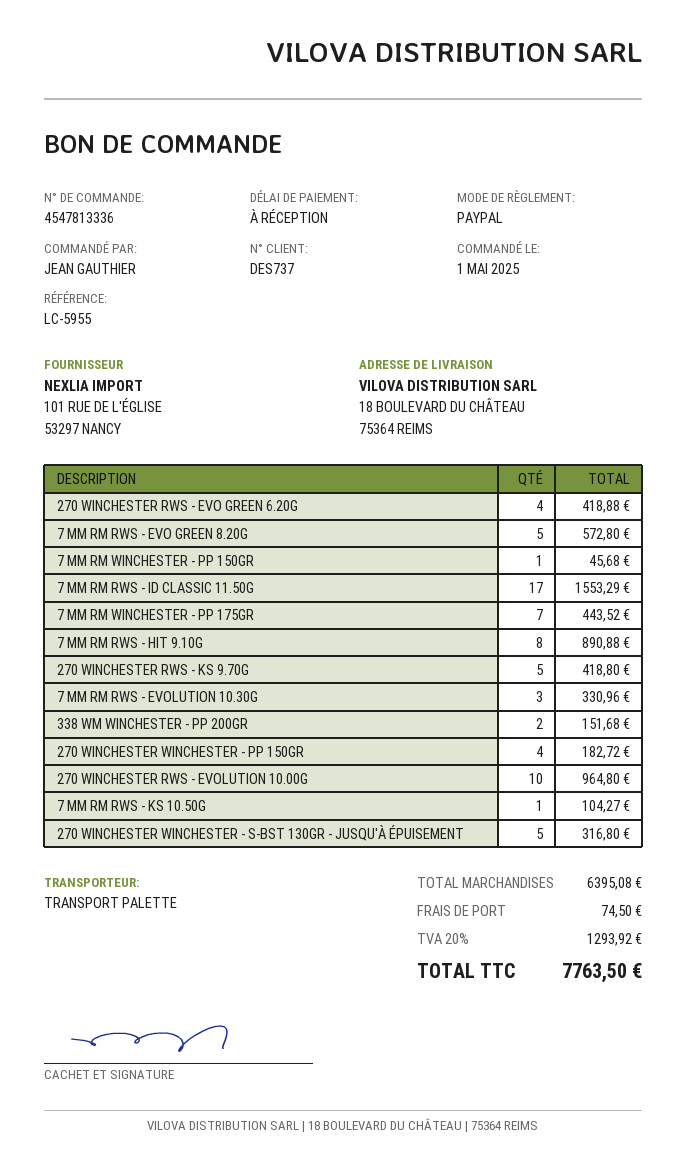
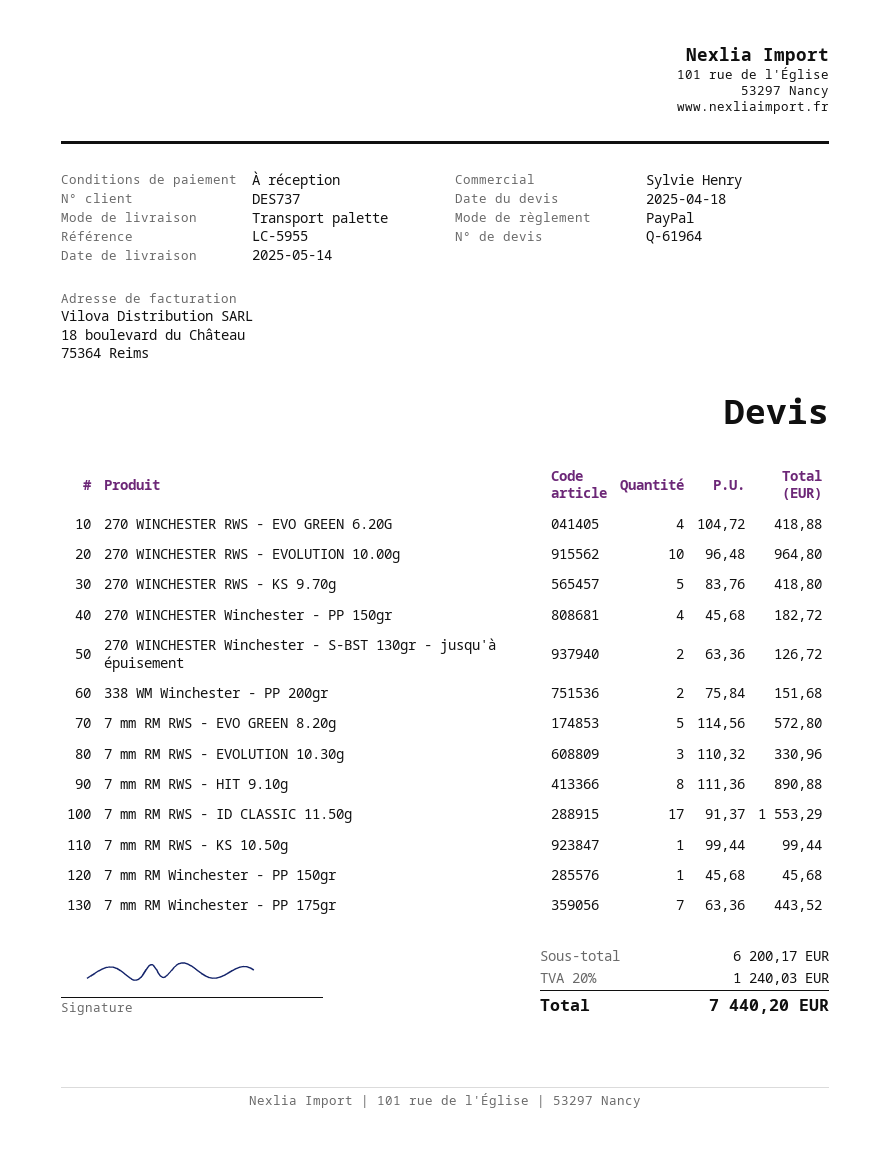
7 MM RM RWS - KS 10.50G: 1 for 104.27 -> 1 for 99.44
270 WINCHESTER WINCHESTER - S-BST 130GR - JUSQU'À ÉPUISEMENT: 5 for 316.80 -> 2 for 126.72
subtotal: 6395.08 -> 6200.17
shipping: 74.50 -> none
tax: 20% = 1293.92 -> 20% = 1240.03
total: 7763.50 -> 7440.20

